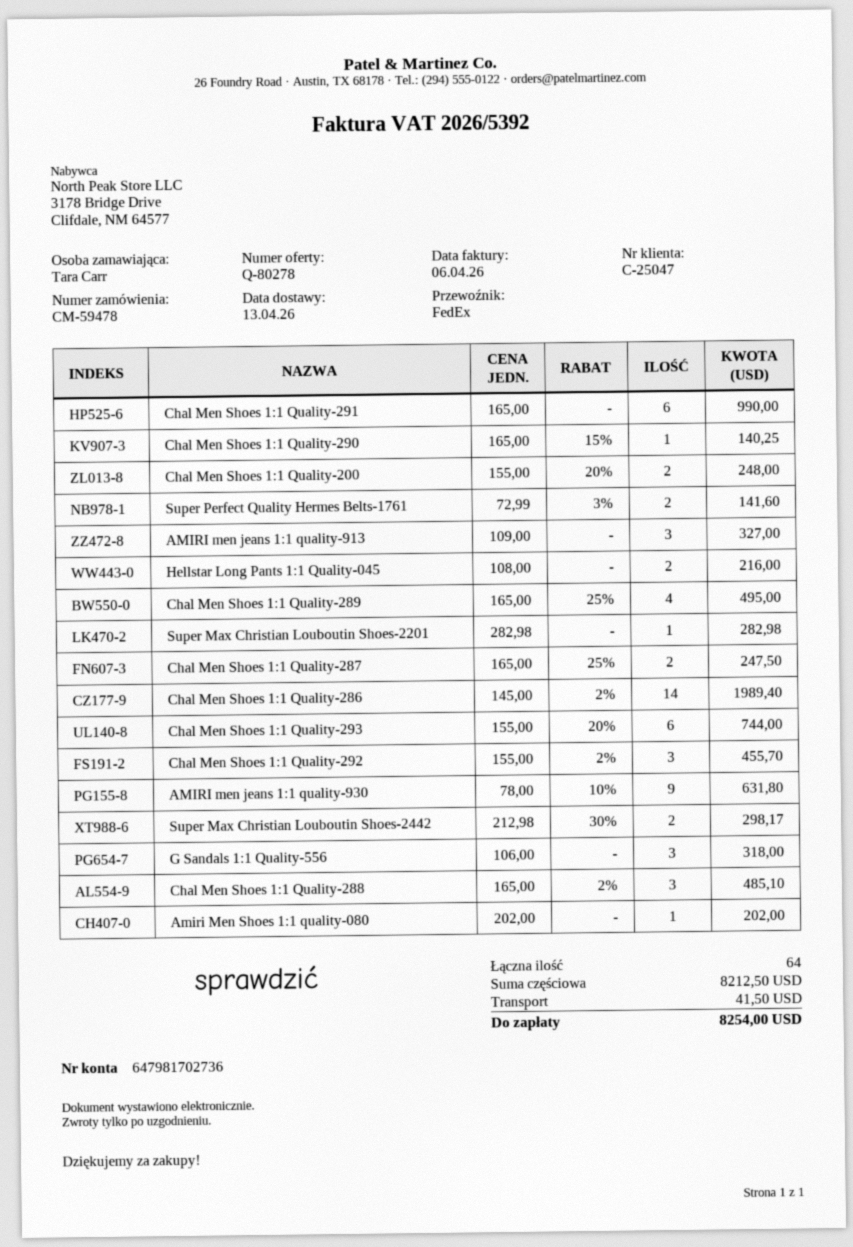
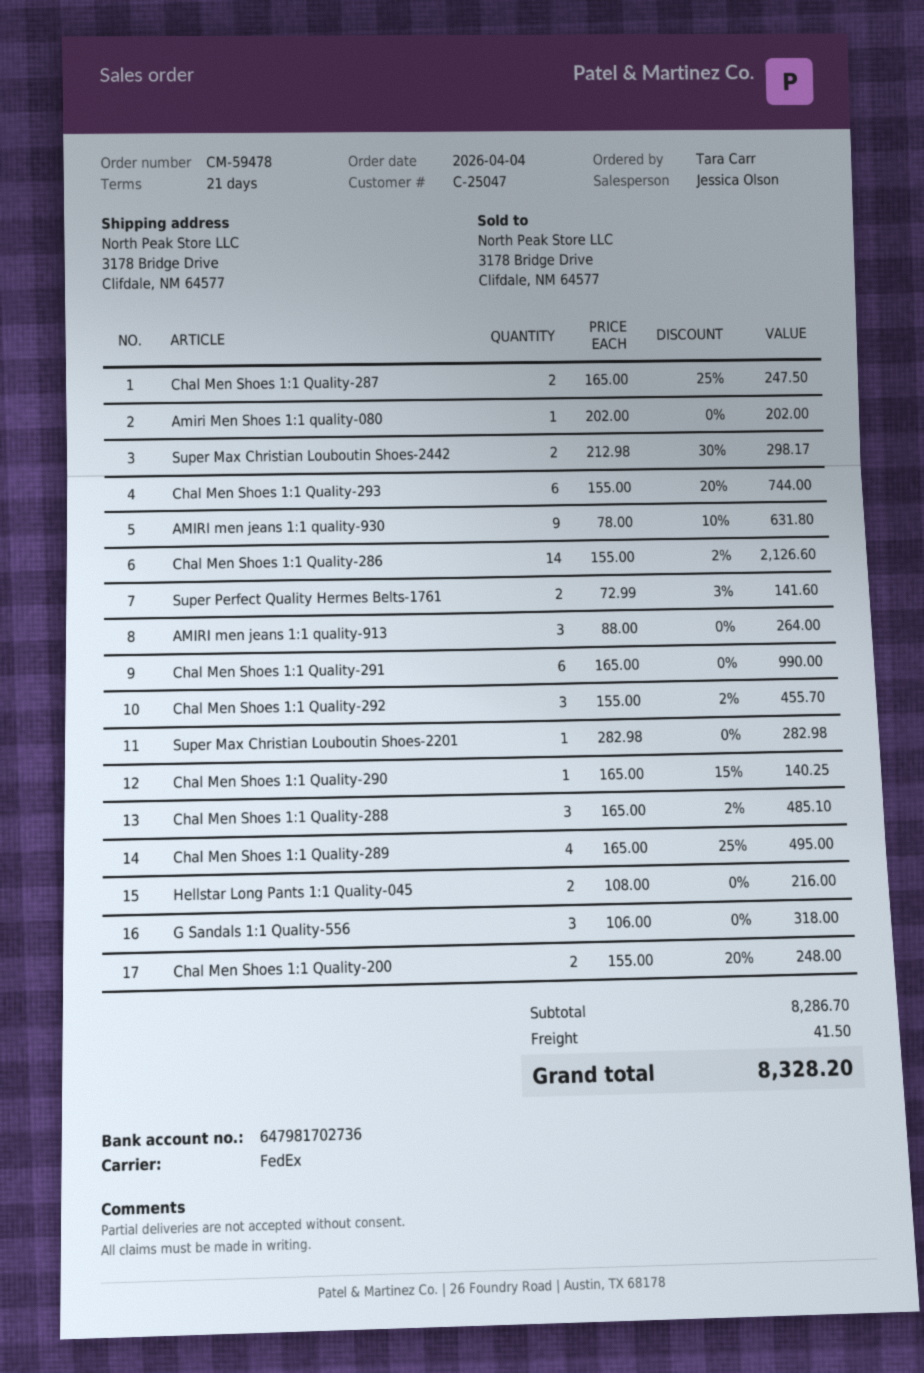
AMIRI men jeans 1:1 quality-913: 3 x 109.00 = 327.00 -> 3 x 88.00 = 264.00
Chal Men Shoes 1:1 Quality-286: 14 x 145.00 - 2% = 1989.40 -> 14 x 155.00 - 2% = 2126.60
subtotal: 8212.50 -> 8286.70
total: 8254.00 -> 8328.20

